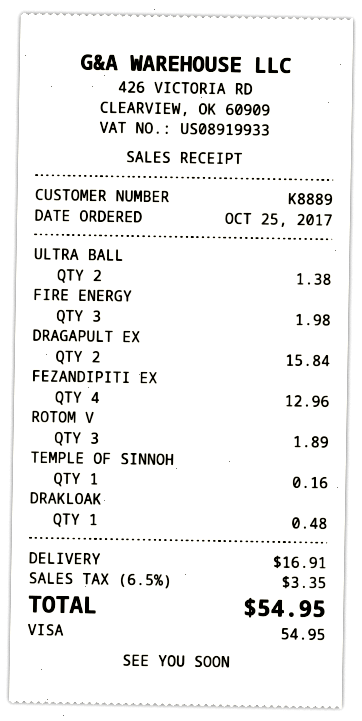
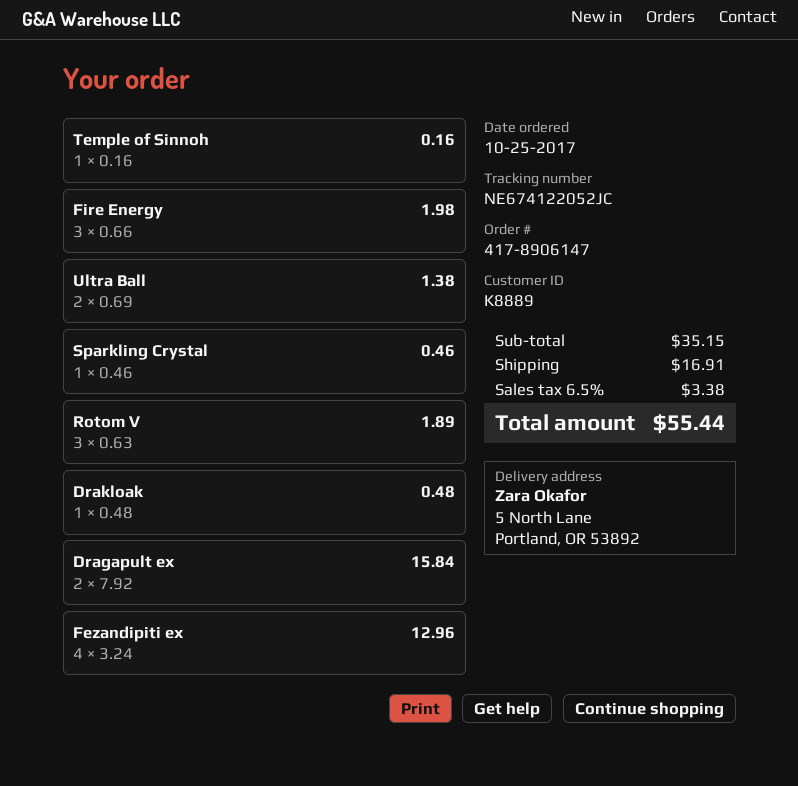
Sparkling Crystal: none -> 1 for 0.46
tax: 6.5% = 3.35 -> 6.5% = 3.38
total: 54.95 -> 55.44

